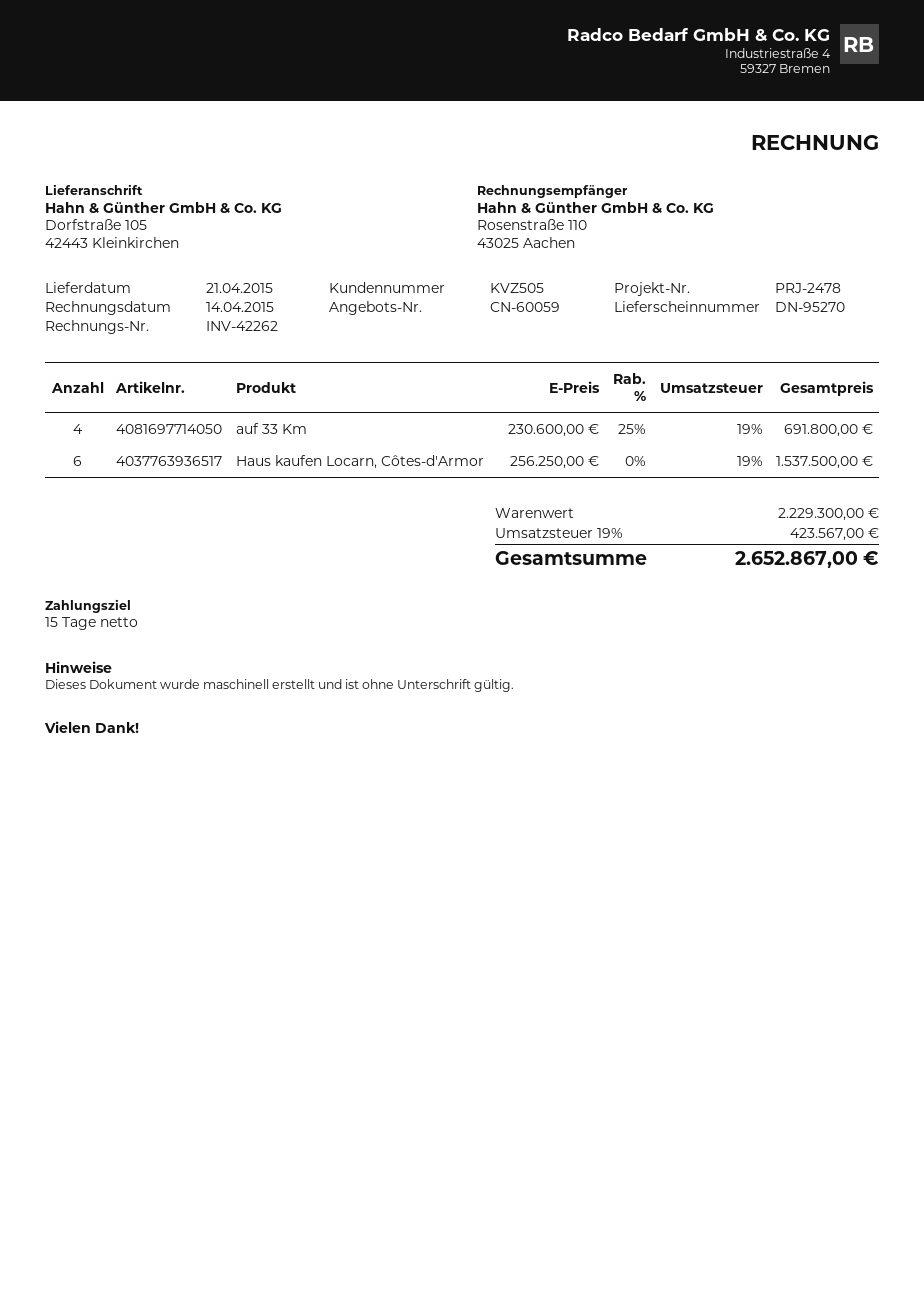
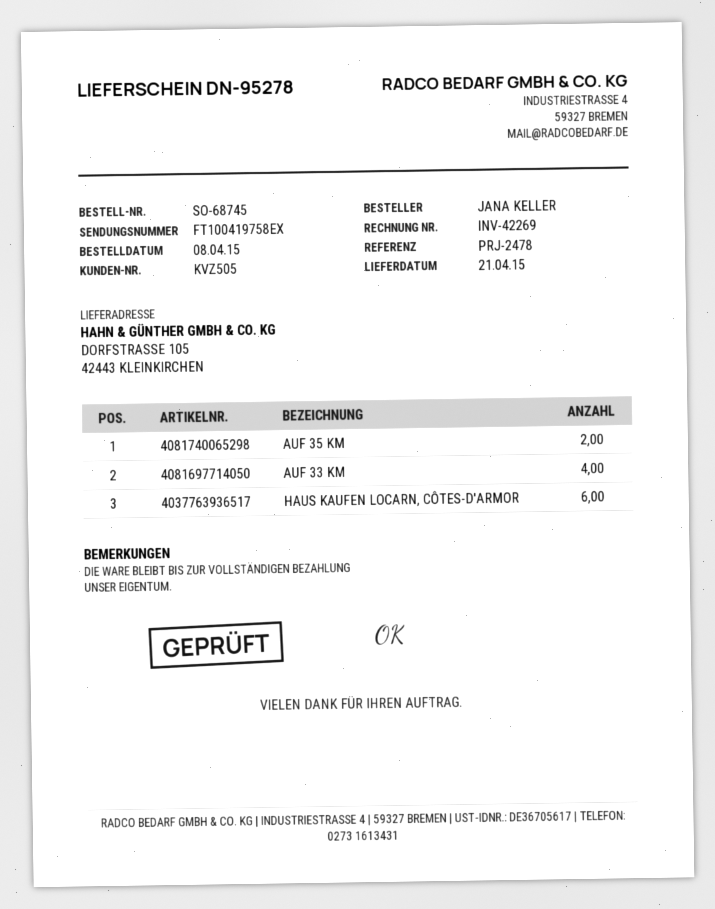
delivery note number: DN-95270 -> DN-95278
invoice number: INV-42262 -> INV-42269
AUF 35 KM: none -> 2

